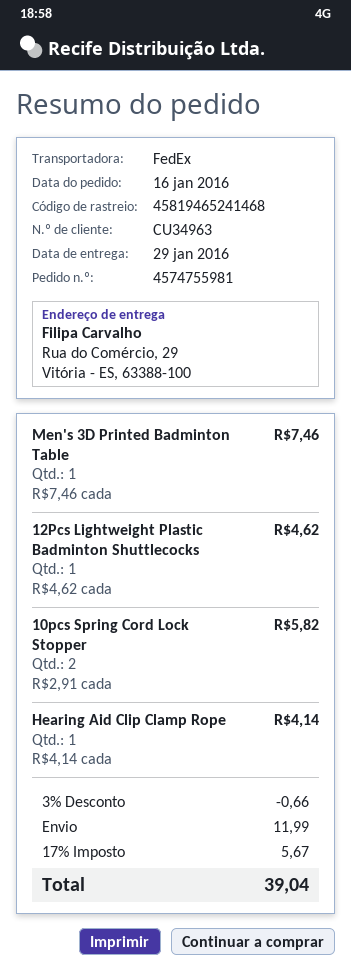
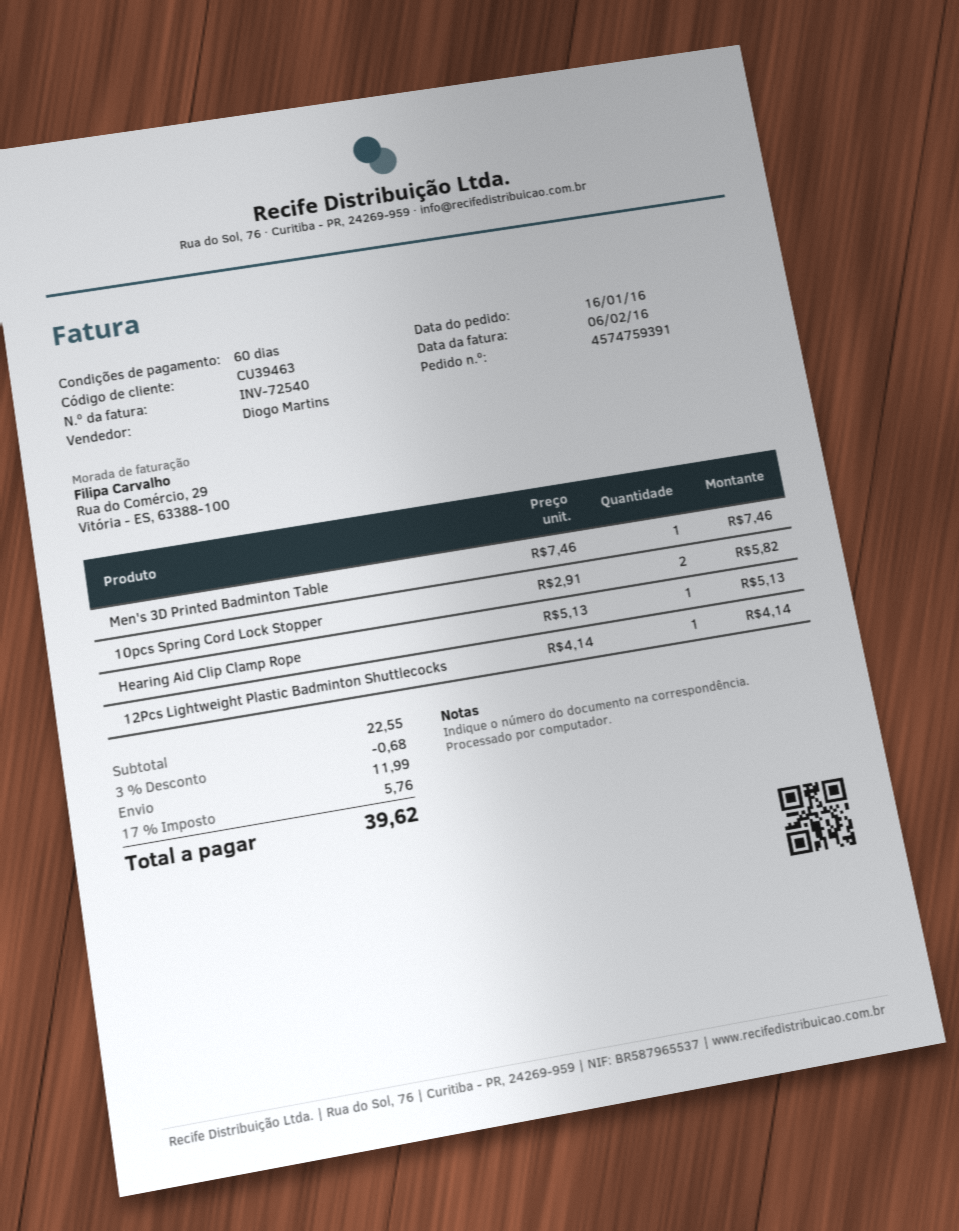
order number: 4574755981 -> 4574759391
customer number: CU34963 -> CU39463
12Pcs Lightweight Plastic Badminton Shuttlecocks: 1 x 4.62 = 4.62 -> 1 x 4.14 = 4.14
Hearing Aid Clip Clamp Rope: 1 x 4.14 = 4.14 -> 1 x 5.13 = 5.13
discount: 3% = 0.66 -> 3% = 0.68
tax: 17% = 5.67 -> 17% = 5.76
total: 39.04 -> 39.62

